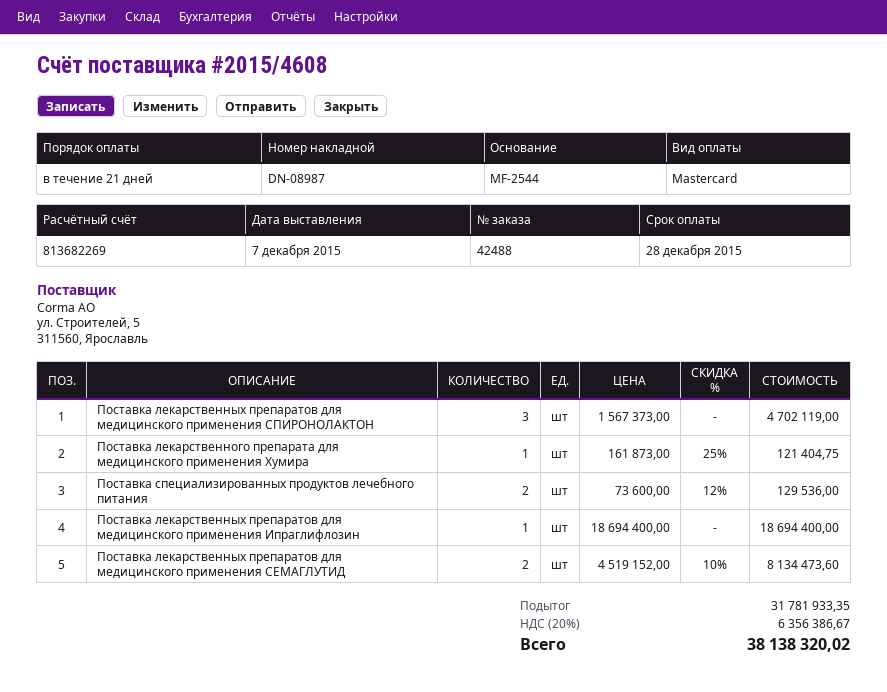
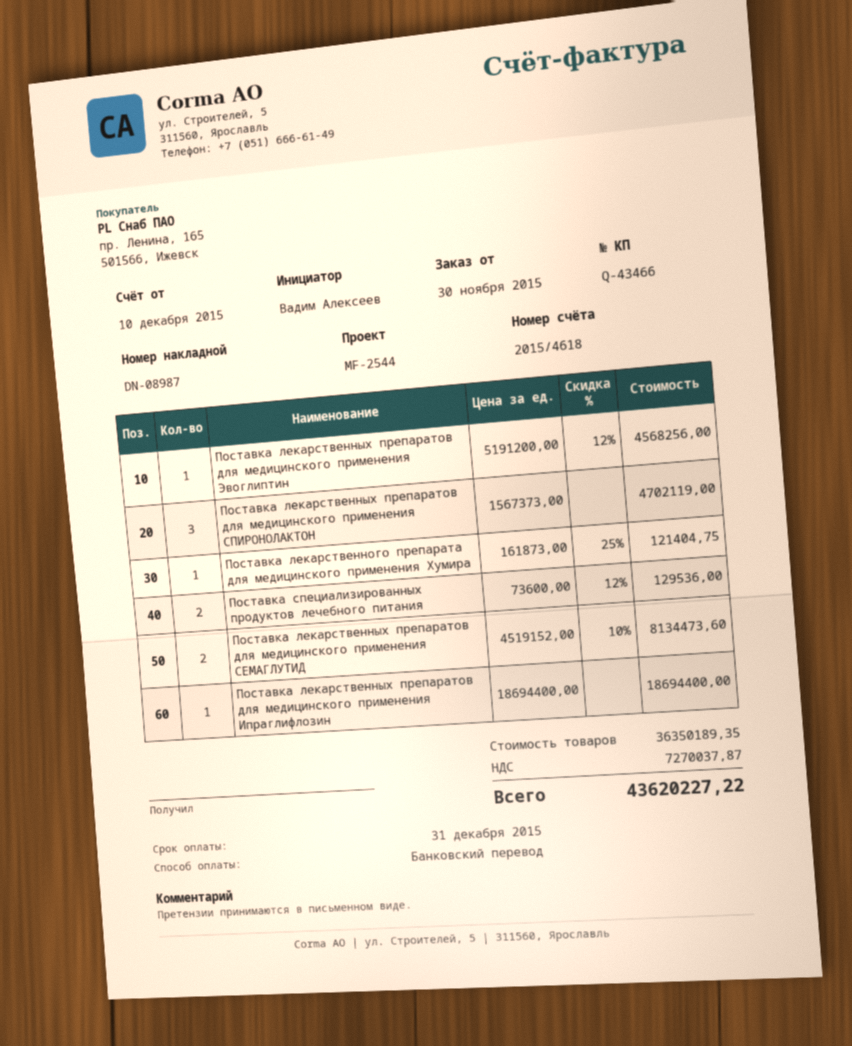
invoice number: 2015/4608 -> 2015/4618
invoice date: 2015-12-07 -> 2015-12-10
due date: 2015-12-28 -> 2015-12-31
payment method: Mastercard -> bank transfer
Поставка лекарственных препаратов для медицинского применения Эвоглиптин: none -> 1 x 5191200.00 - 12% = 4568256.00
subtotal: 31781933.35 -> 36350189.35
tax: 6356386.67 -> 7270037.87
total: 38138320.02 -> 43620227.22

